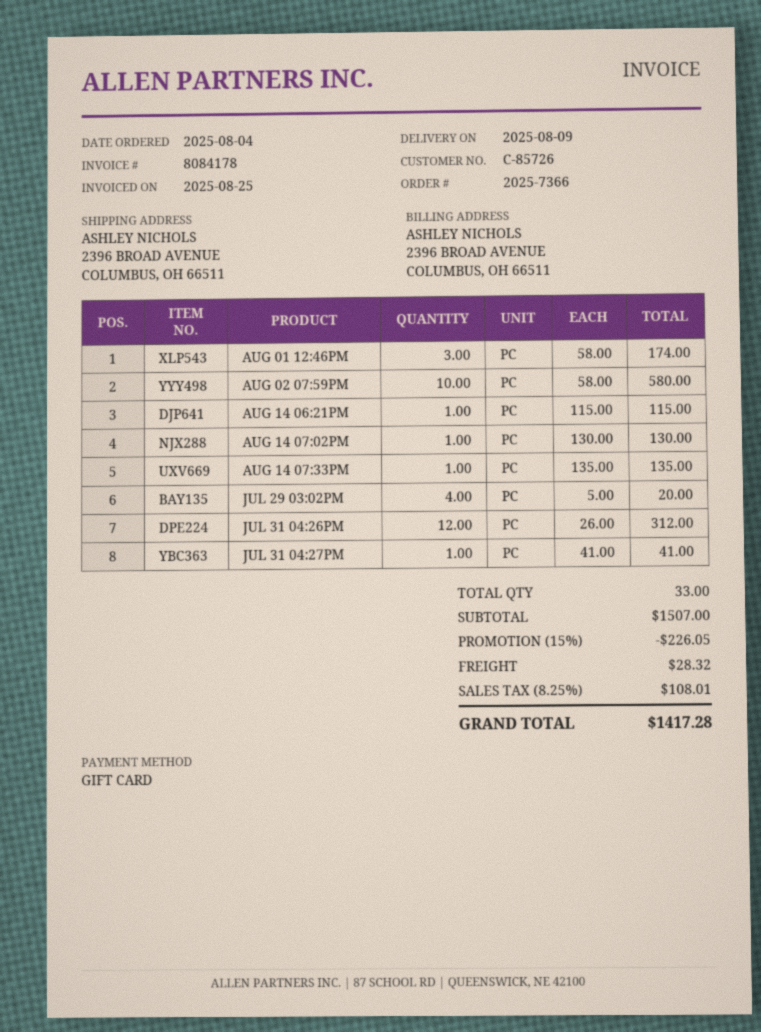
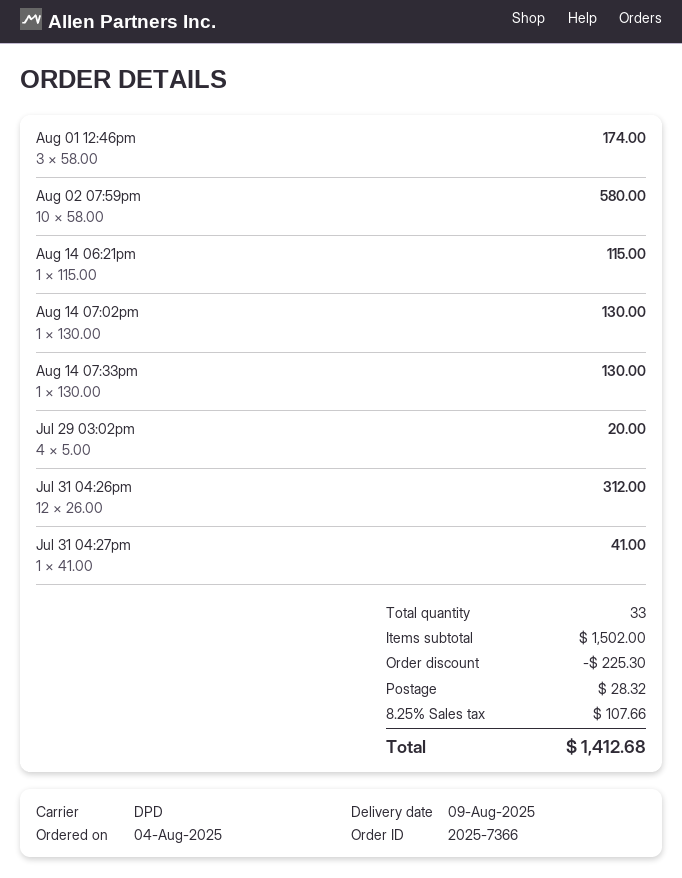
AUG 14 07:33PM: 1 x 135.00 = 135.00 -> 1 x 130.00 = 130.00
subtotal: 1507.00 -> 1502.00
discount: 226.05 -> 225.30
tax: 8.25% = 108.01 -> 8.25% = 107.66
total: 1417.28 -> 1412.68

